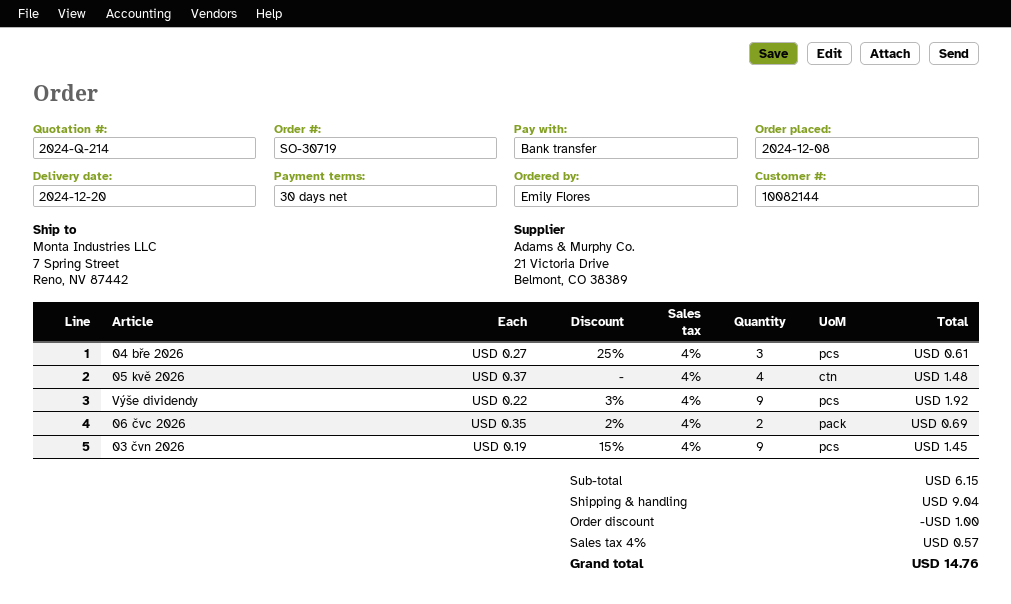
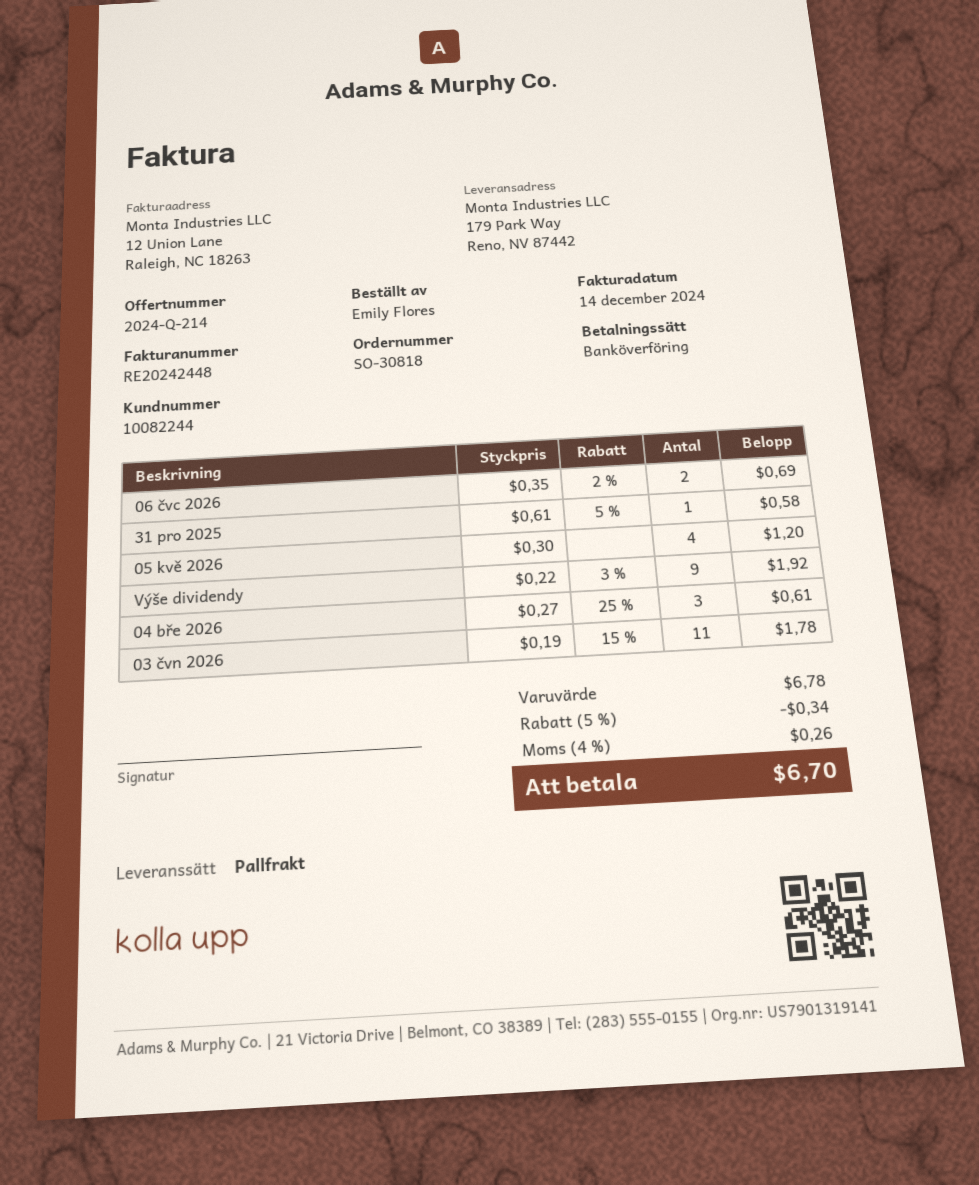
order number: SO-30719 -> SO-30818
customer number: 10082144 -> 10082244
ship to: 7 Spring Street, Reno, NV 87442 -> 179 Park Way, Reno, NV 87442
05 kvě 2026: 4 x 0.37 = 1.48 -> 4 x 0.30 = 1.20
03 čvn 2026: 9 x 0.19 - 15% = 1.45 -> 11 x 0.19 - 15% = 1.78
31 pro 2025: none -> 1 x 0.61 - 5% = 0.58
subtotal: 6.15 -> 6.78
discount: 1.00 -> 0.34
shipping: 9.04 -> none
tax: 4% = 0.57 -> 4% = 0.26
total: 14.76 -> 6.70

